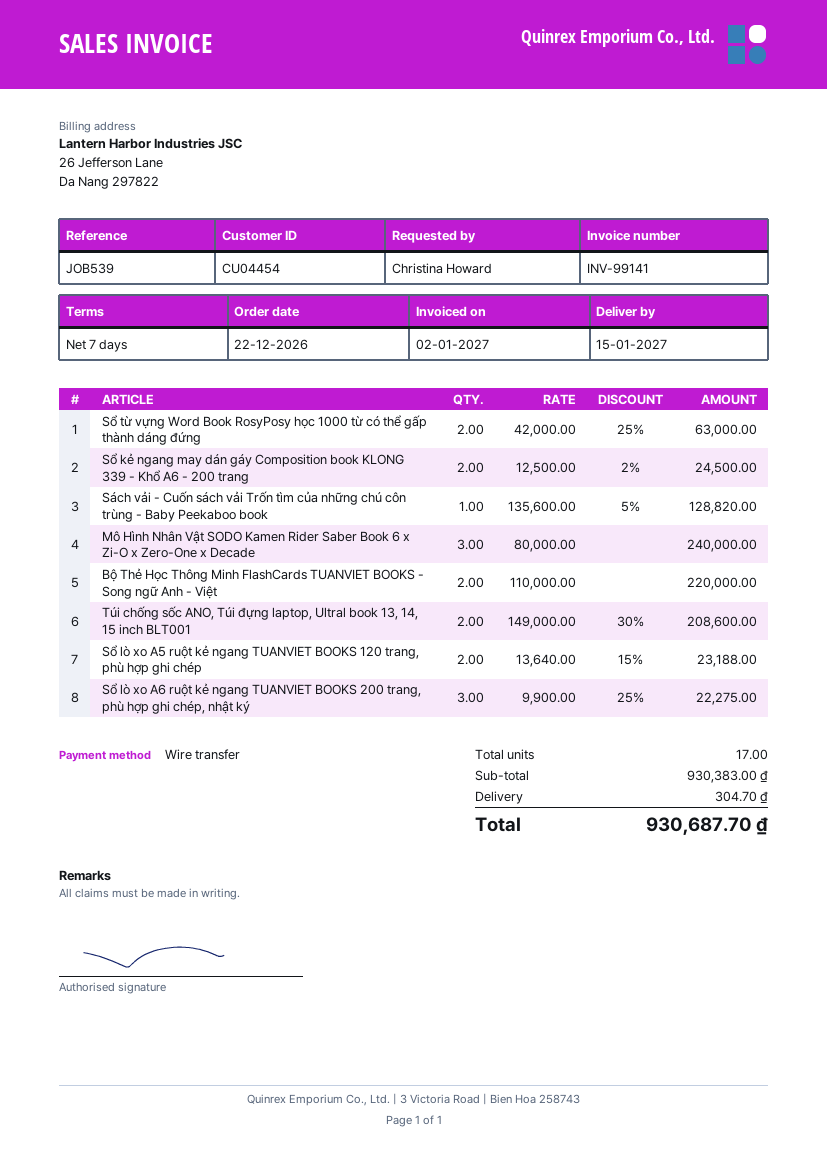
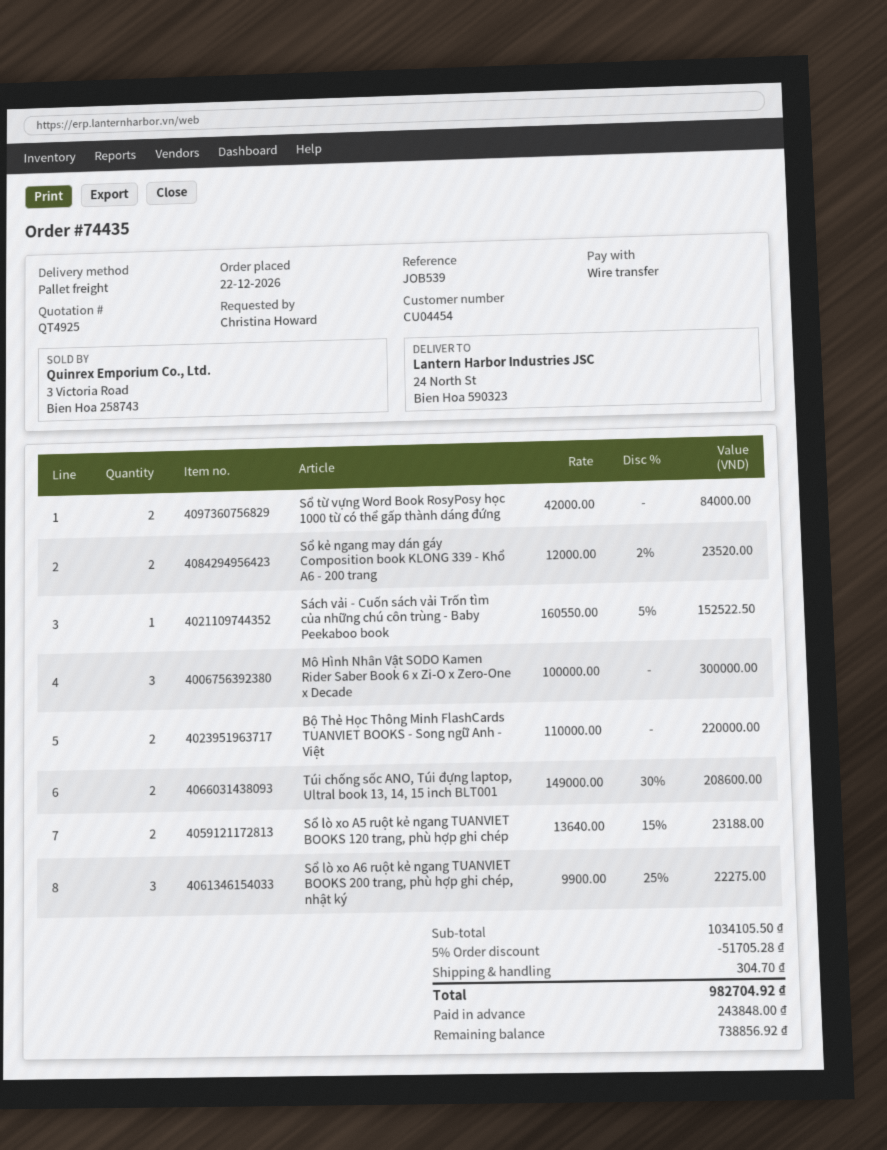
Sổ từ vựng Word Book RosyPosy học 1000 từ có thể gấp thành dáng đứng: 2 x 42000.00 - 25% = 63000.00 -> 2 x 42000.00 = 84000.00
Sổ kẻ ngang may dán gáy Composition book KLONG 339 - Khổ A6 - 200 trang: 2 x 12500.00 - 2% = 24500.00 -> 2 x 12000.00 - 2% = 23520.00
Sách vải - Cuốn sách vải Trốn tìm của những chú côn trùng - Baby Peekaboo book: 1 x 135600.00 - 5% = 128820.00 -> 1 x 160550.00 - 5% = 152522.50
Mô Hình Nhân Vật SODO Kamen Rider Saber Book 6 x Zi-O x Zero-One x Decade: 3 x 80000.00 = 240000.00 -> 3 x 100000.00 = 300000.00
subtotal: 930383.00 -> 1034105.50
discount: none -> 5% = 51705.28
total: 930687.70 -> 982704.92

